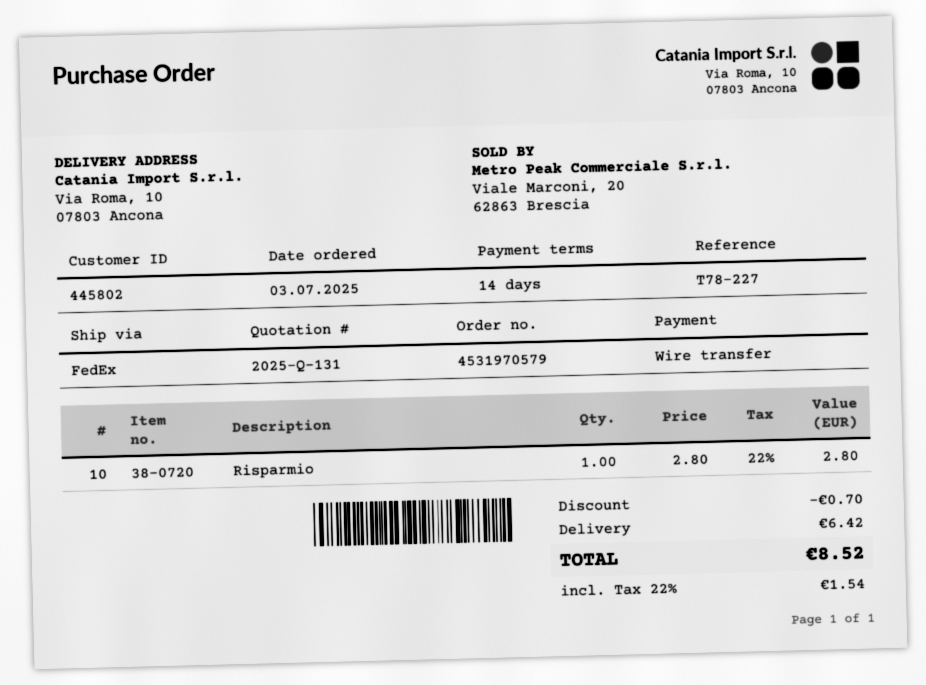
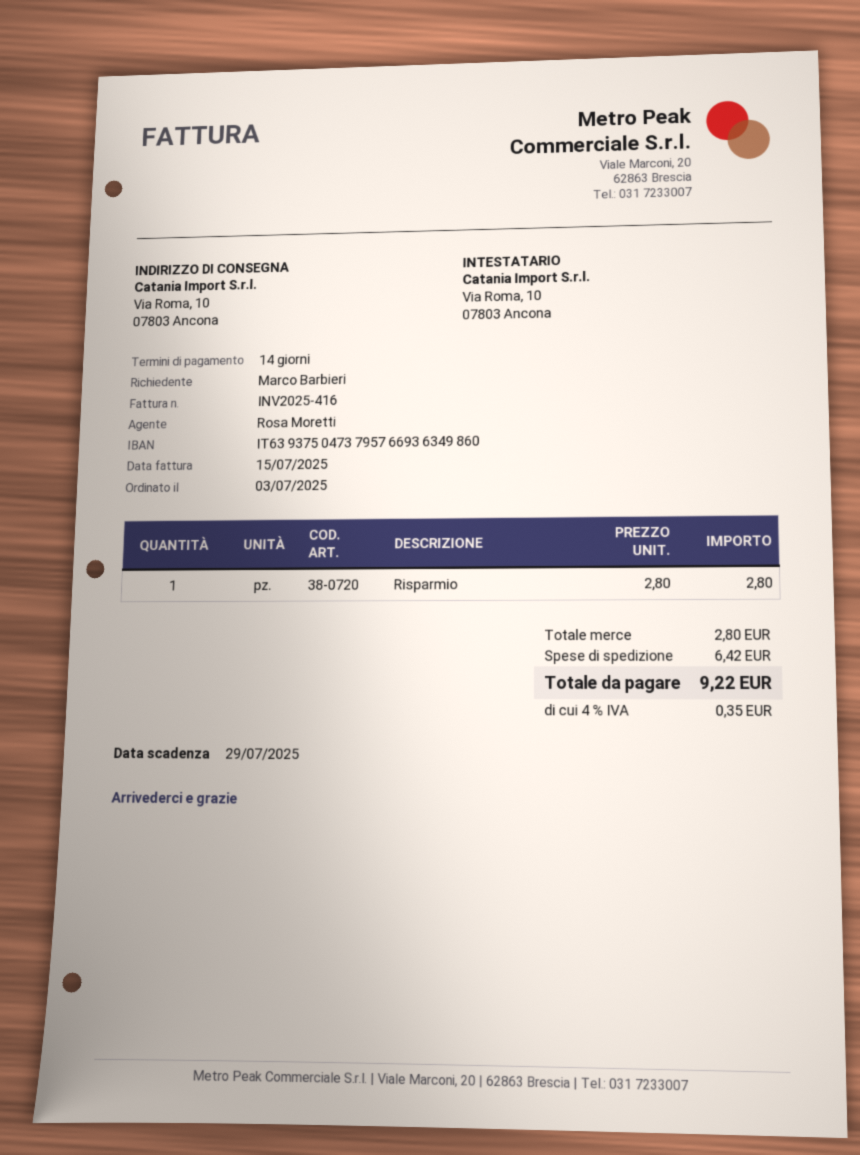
discount: 0.70 -> none
tax: 22% = 1.54 -> 4% = 0.35
total: 8.52 -> 9.22

